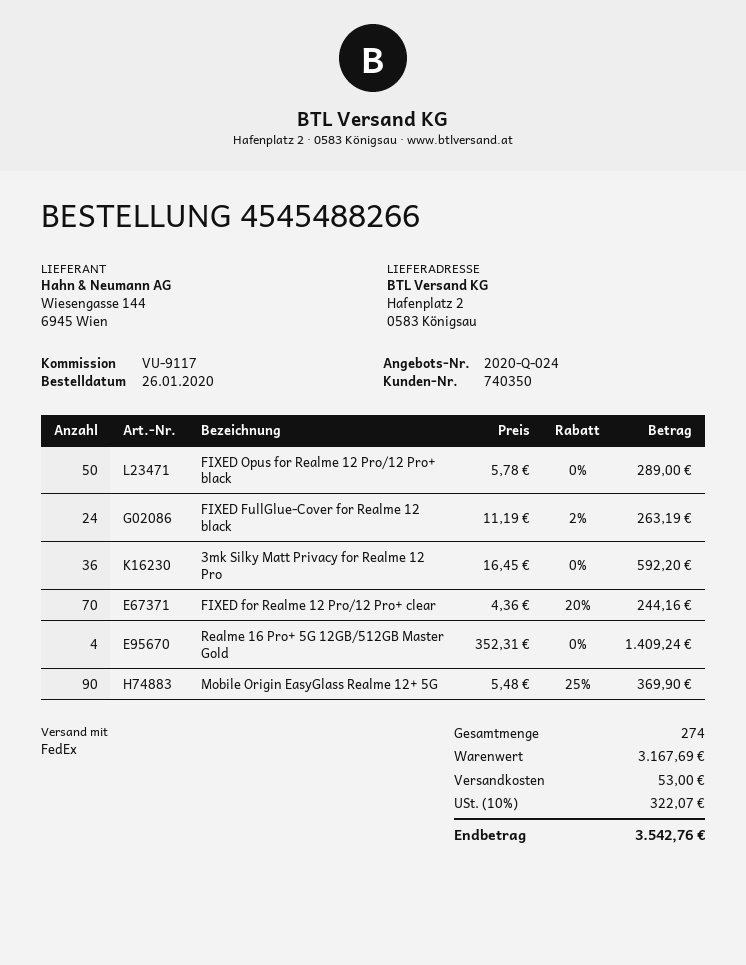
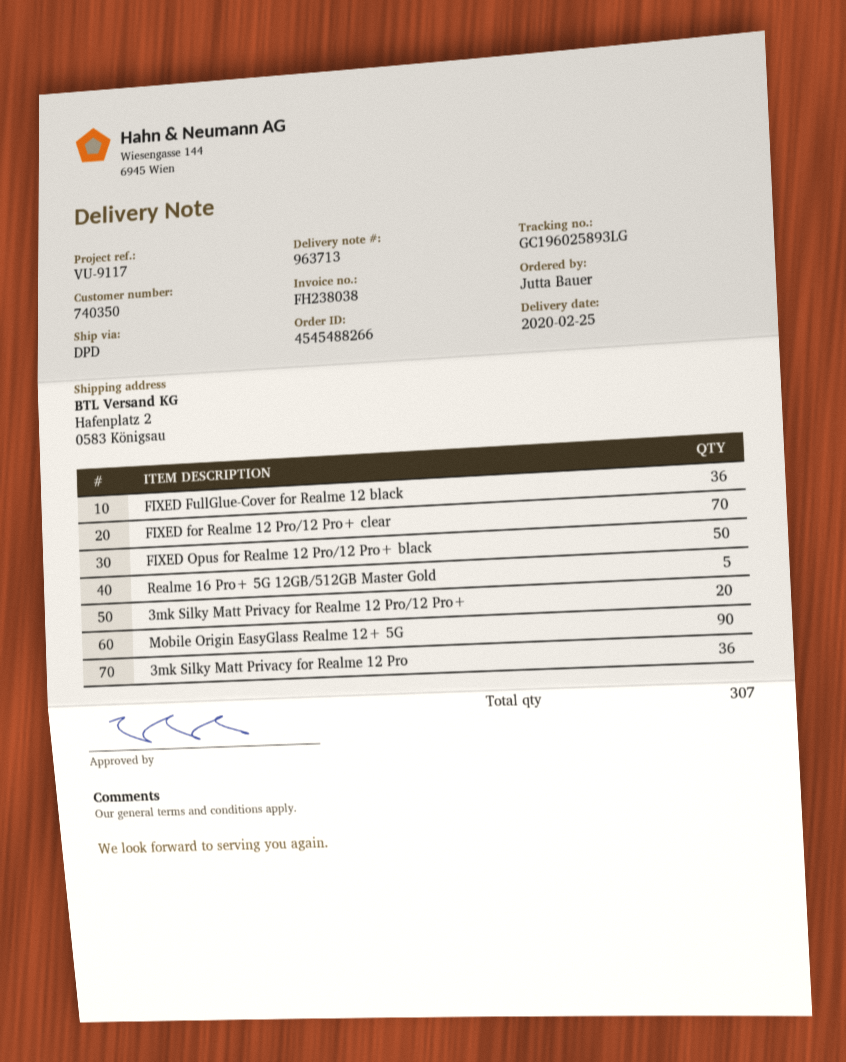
shipping method: FedEx -> DPD
FIXED FullGlue-Cover for Realme 12 black: 24 -> 36
Realme 16 Pro+ 5G 12GB/512GB Master Gold: 4 -> 5
3mk Silky Matt Privacy for Realme 12 Pro/12 Pro+: none -> 20
total quantity: 274 -> 307

